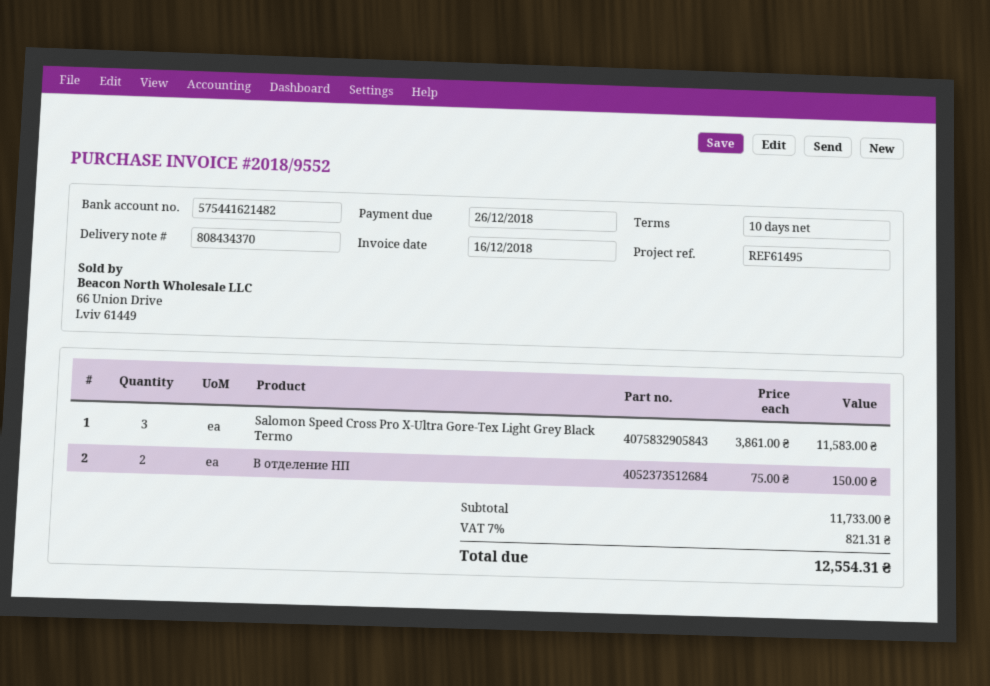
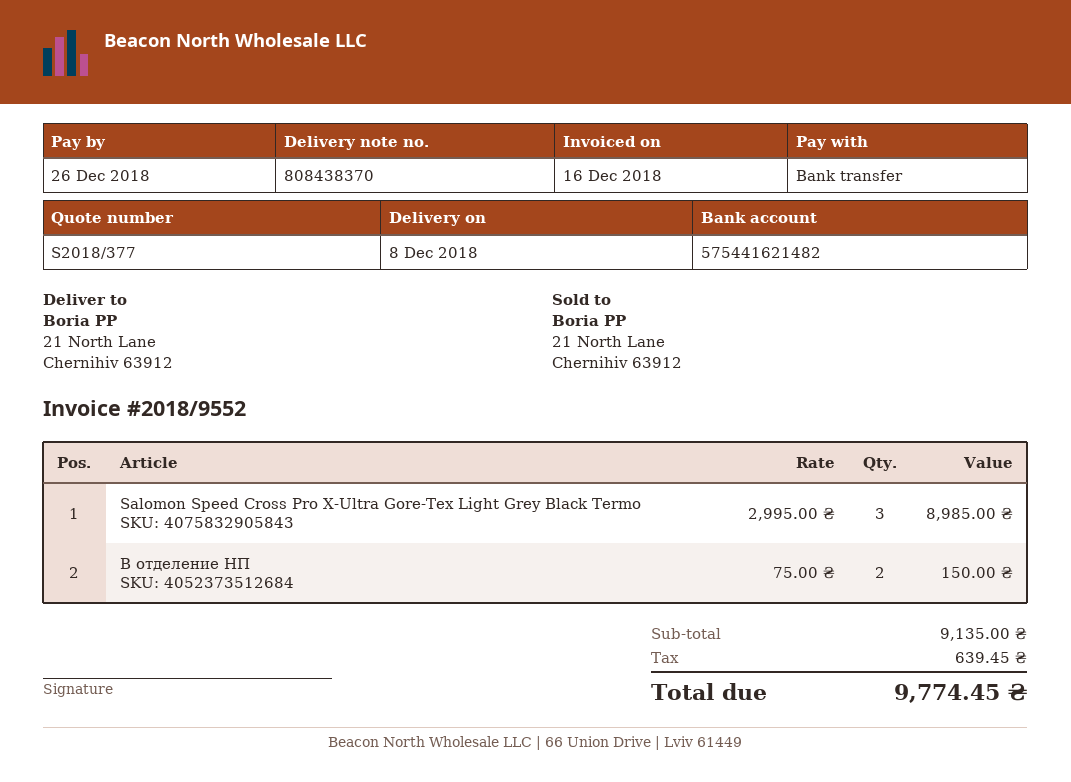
delivery note number: 808434370 -> 808438370
Salomon Speed Cross Pro X-Ultra Gore-Tex Light Grey Black Termo: 3 x 3861.00 = 11583.00 -> 3 x 2995.00 = 8985.00
subtotal: 11733.00 -> 9135.00
tax: 821.31 -> 639.45
total: 12554.31 -> 9774.45

